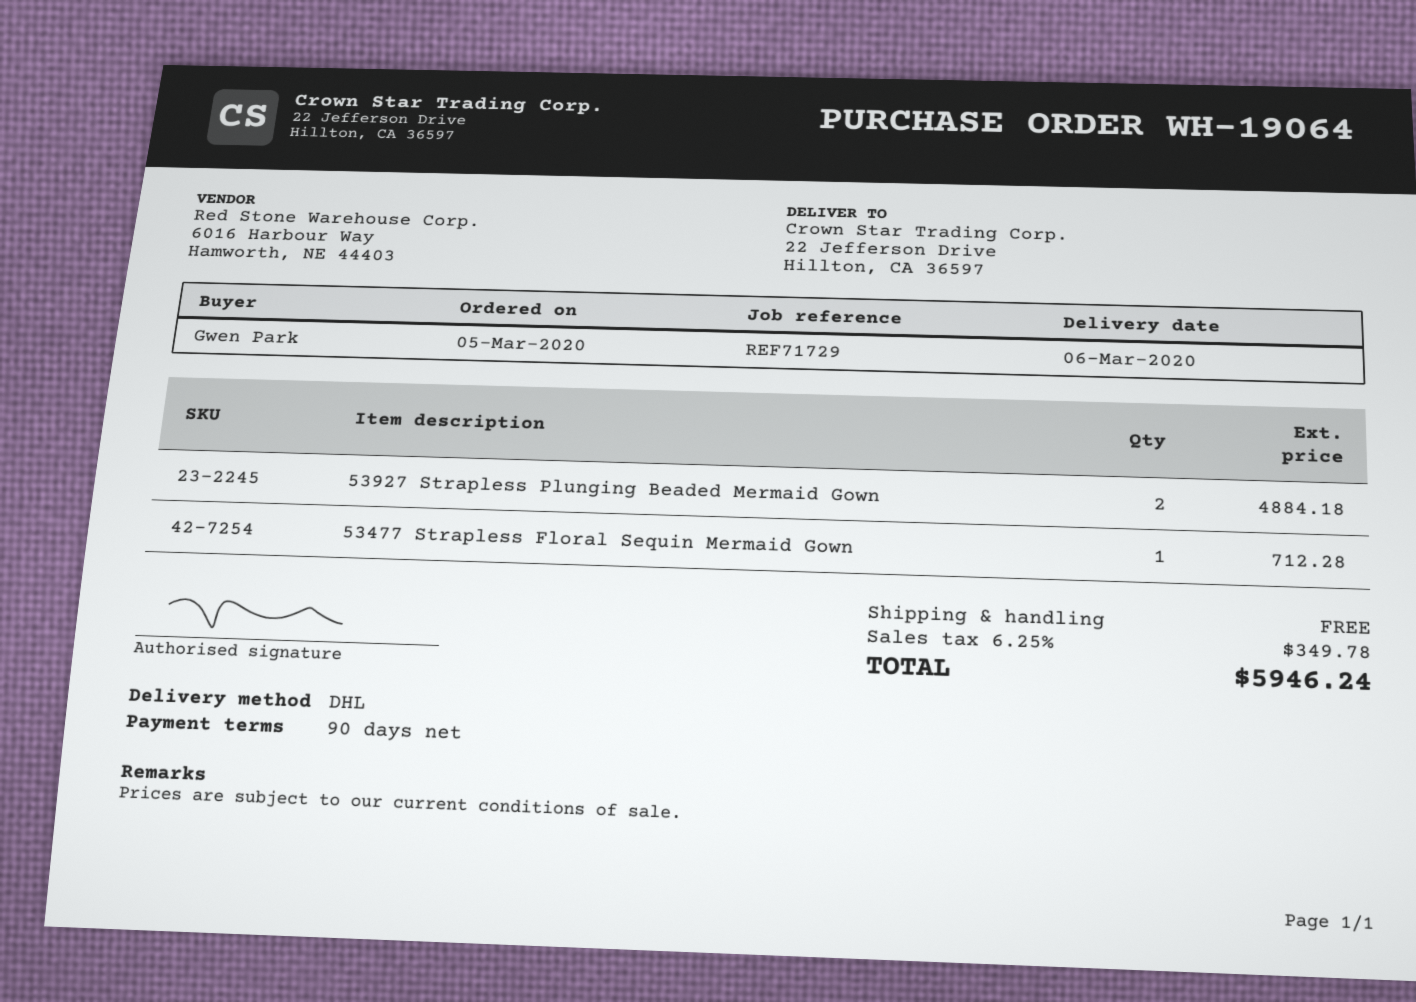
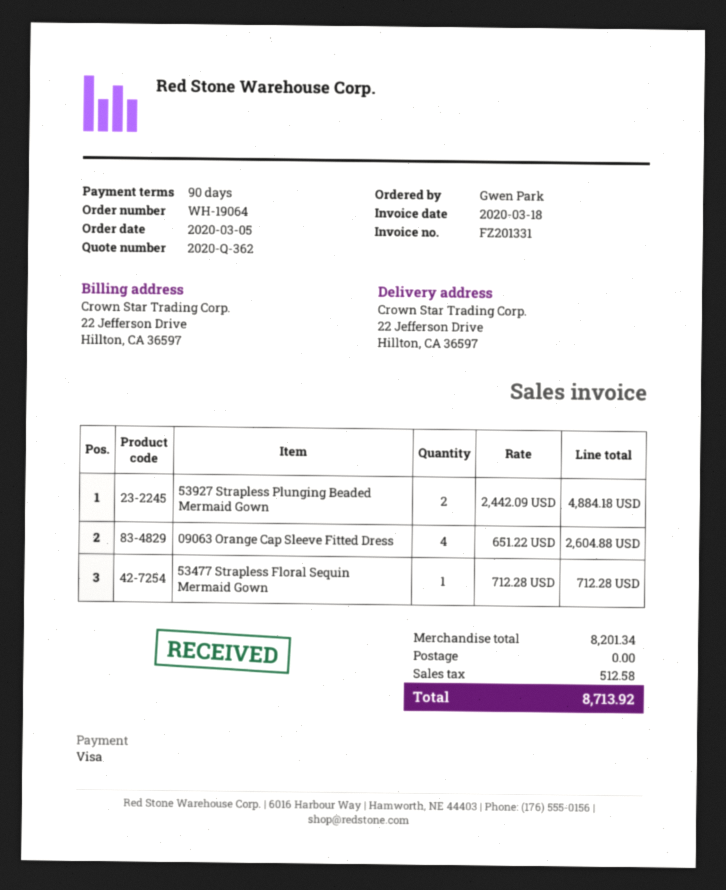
09063 Orange Cap Sleeve Fitted Dress: none -> 4 for 2604.88
tax: 349.78 -> 512.58
total: 5946.24 -> 8713.92

